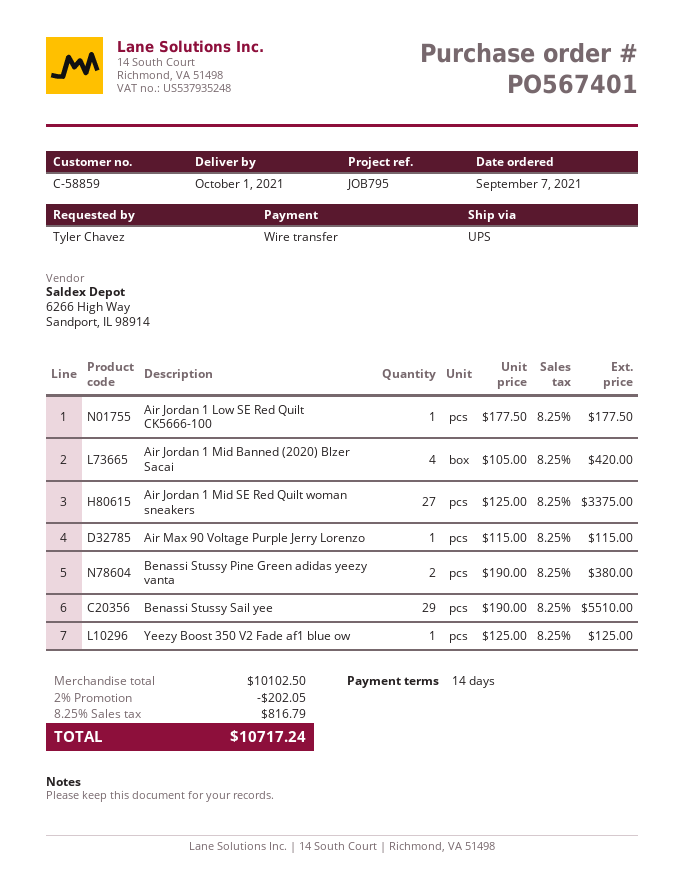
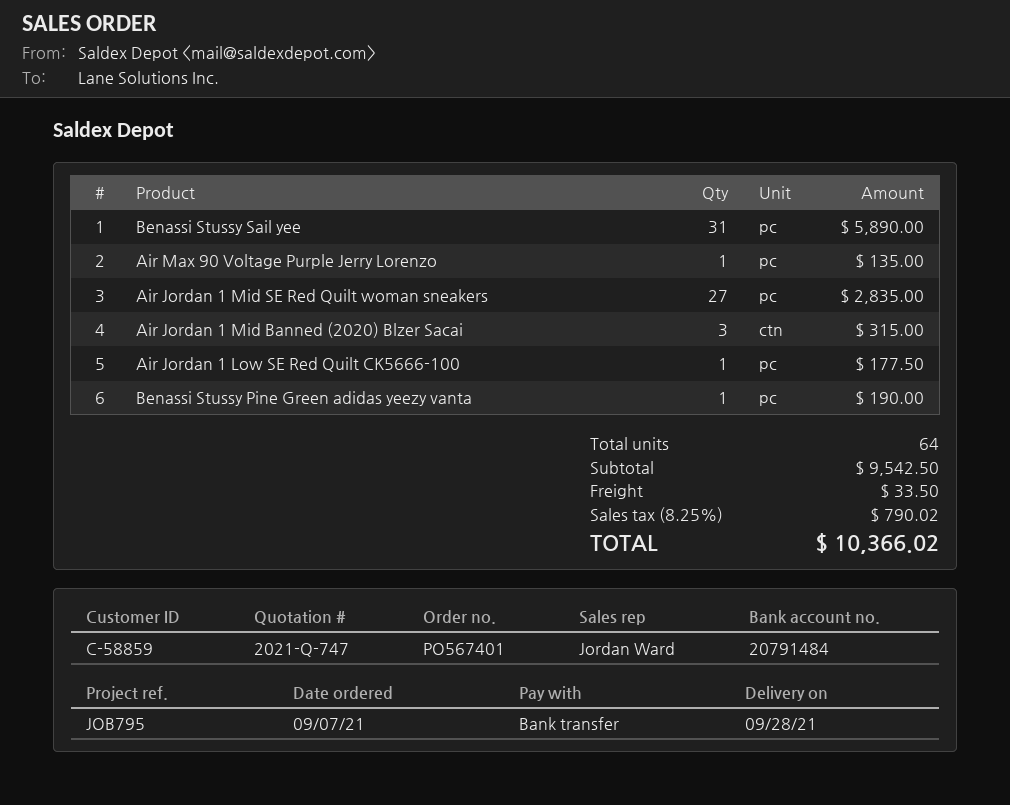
delivery date: 2021-10-01 -> 2021-09-28
Air Jordan 1 Mid Banned (2020) Blzer Sacai: 4 for 420.00 -> 3 for 315.00
Air Jordan 1 Mid SE Red Quilt woman sneakers: 27 for 3375.00 -> 27 for 2835.00
Air Max 90 Voltage Purple Jerry Lorenzo: 1 for 115.00 -> 1 for 135.00
Benassi Stussy Pine Green adidas yeezy vanta: 2 for 380.00 -> 1 for 190.00
Benassi Stussy Sail yee: 29 for 5510.00 -> 31 for 5890.00
Yeezy Boost 350 V2 Fade af1 blue ow: 1 for 125.00 -> none
subtotal: 10102.50 -> 9542.50
discount: 2% = 202.05 -> none
shipping: none -> 33.50
tax: 8.25% = 816.79 -> 8.25% = 790.02
total: 10717.24 -> 10366.02

